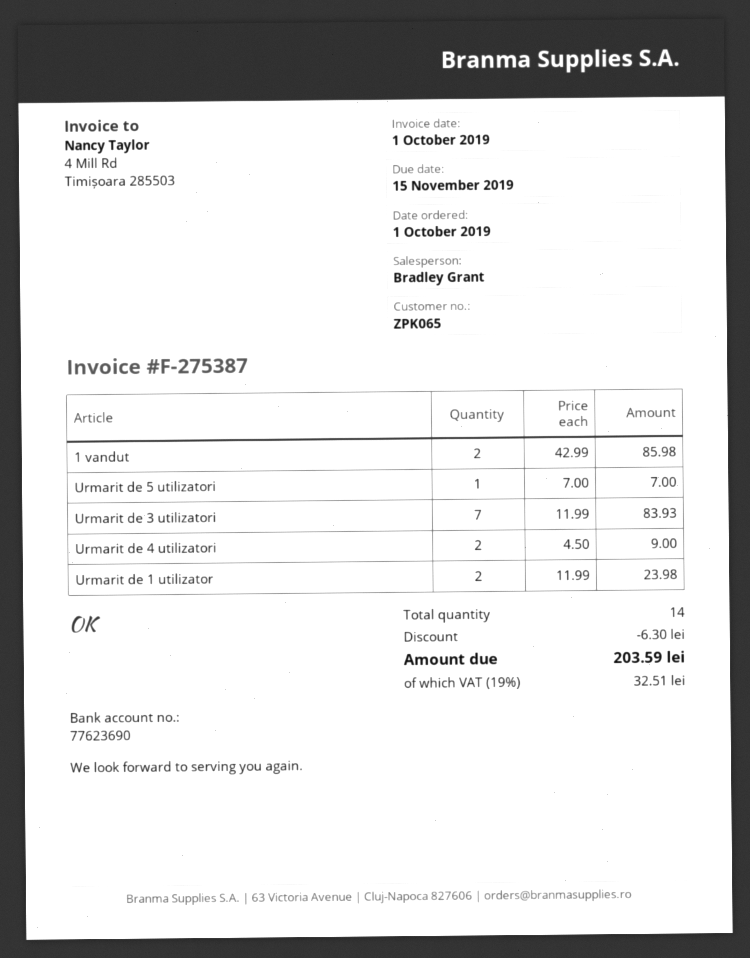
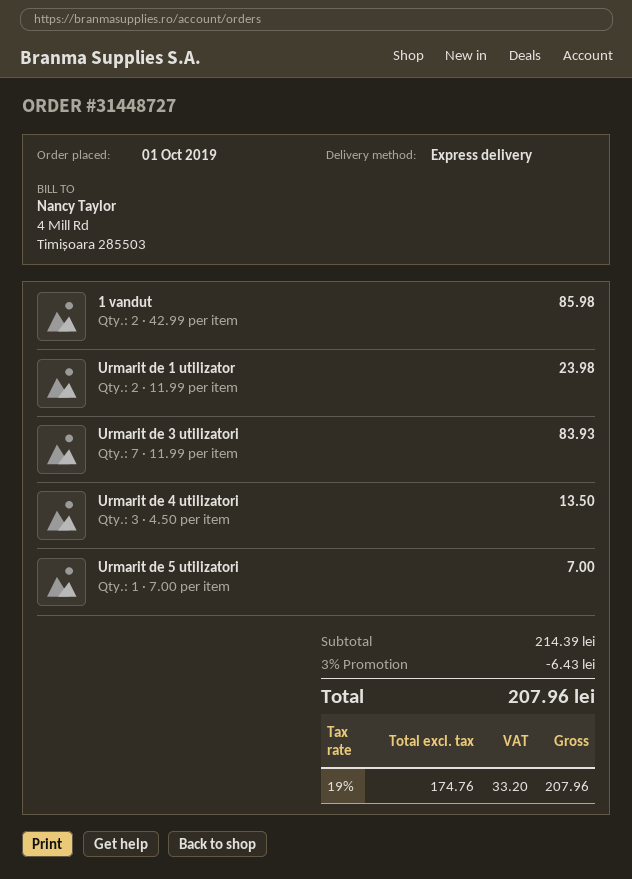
Urmarit de 4 utilizatori: 2 x 4.50 = 9.00 -> 3 x 4.50 = 13.50
discount: 6.30 -> 6.43
tax: 19% = 32.51 -> 19% = 33.20
total: 203.59 -> 207.96

